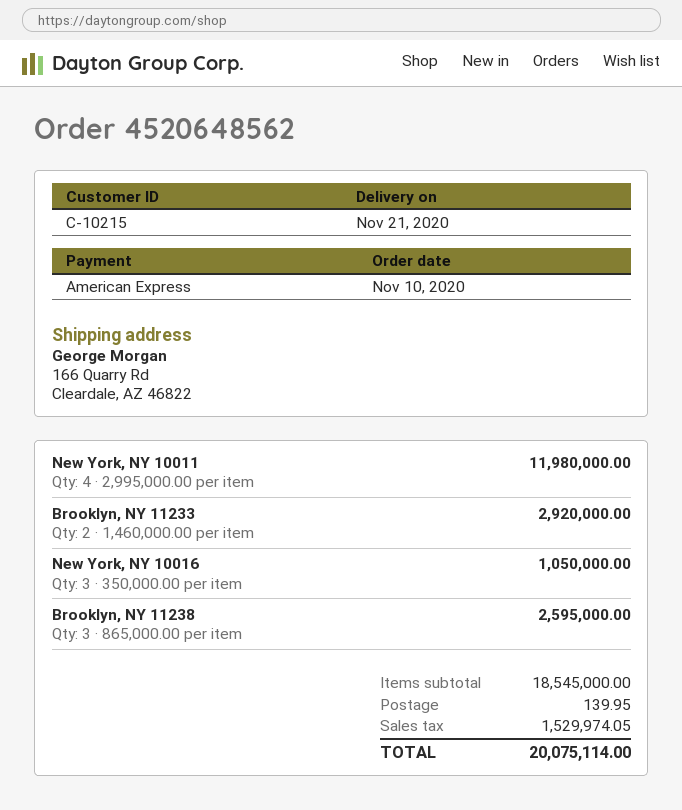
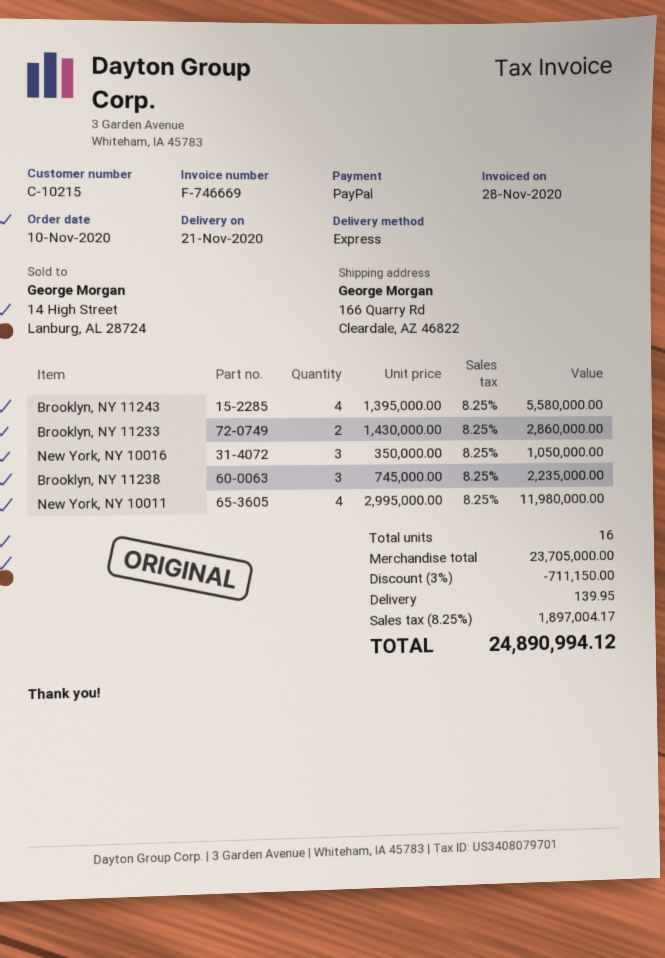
payment method: American Express -> PayPal
Brooklyn, NY 11233: 2 x 1460000.00 = 2920000.00 -> 2 x 1430000.00 = 2860000.00
Brooklyn, NY 11238: 3 x 865000.00 = 2595000.00 -> 3 x 745000.00 = 2235000.00
Brooklyn, NY 11243: none -> 4 x 1395000.00 = 5580000.00
subtotal: 18545000.00 -> 23705000.00
discount: none -> 3% = 711150.00
tax: 1529974.05 -> 1897004.17
total: 20075114.00 -> 24890994.12

